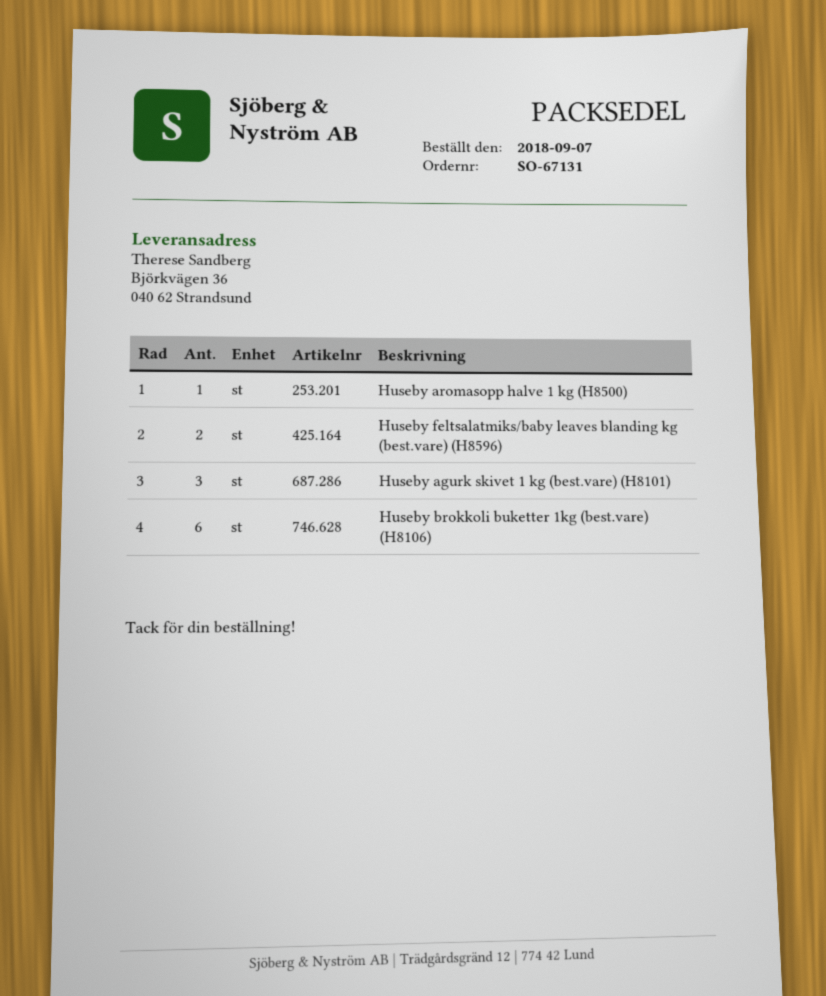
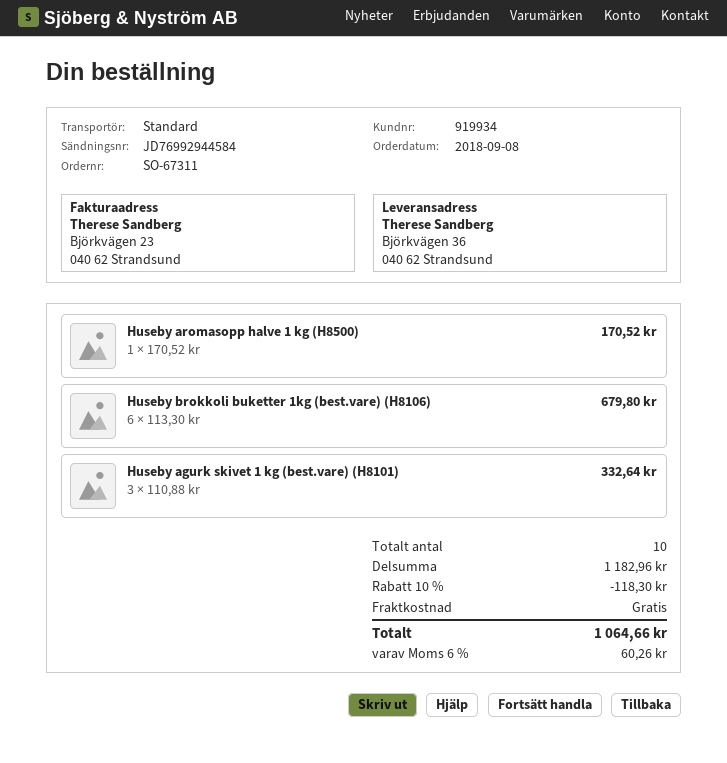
order number: SO-67131 -> SO-67311
order date: 2018-09-07 -> 2018-09-08
Huseby feltsalatmiks/baby leaves blanding kg (best.vare) (H8596): 2 -> none

